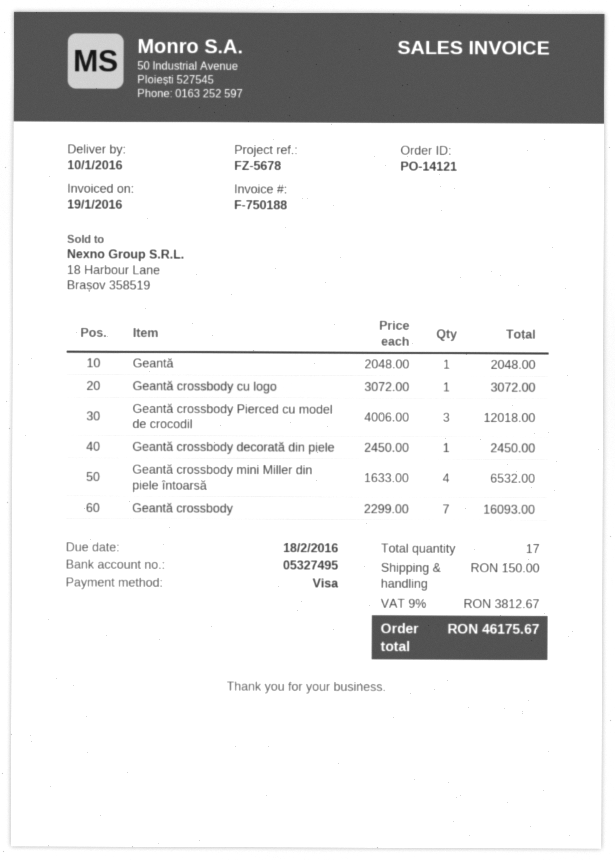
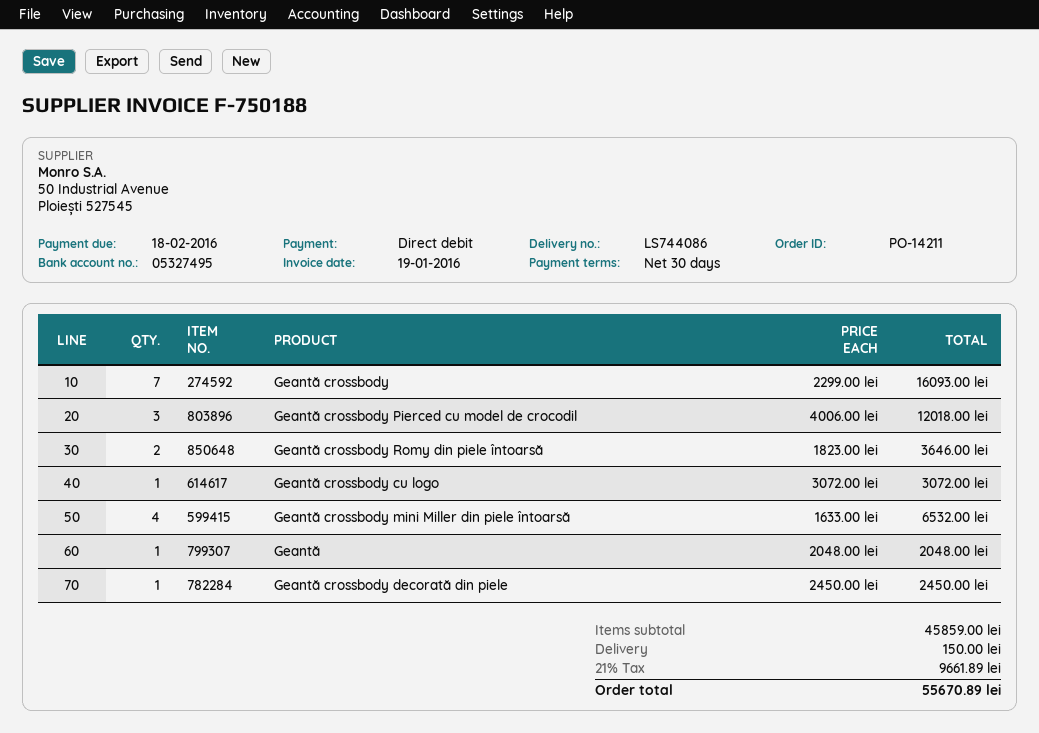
order number: PO-14121 -> PO-14211
payment method: Visa -> direct debit
Geantă crossbody Romy din piele întoarsă: none -> 2 x 1823.00 = 3646.00
tax: 9% = 3812.67 -> 21% = 9661.89
total: 46175.67 -> 55670.89

